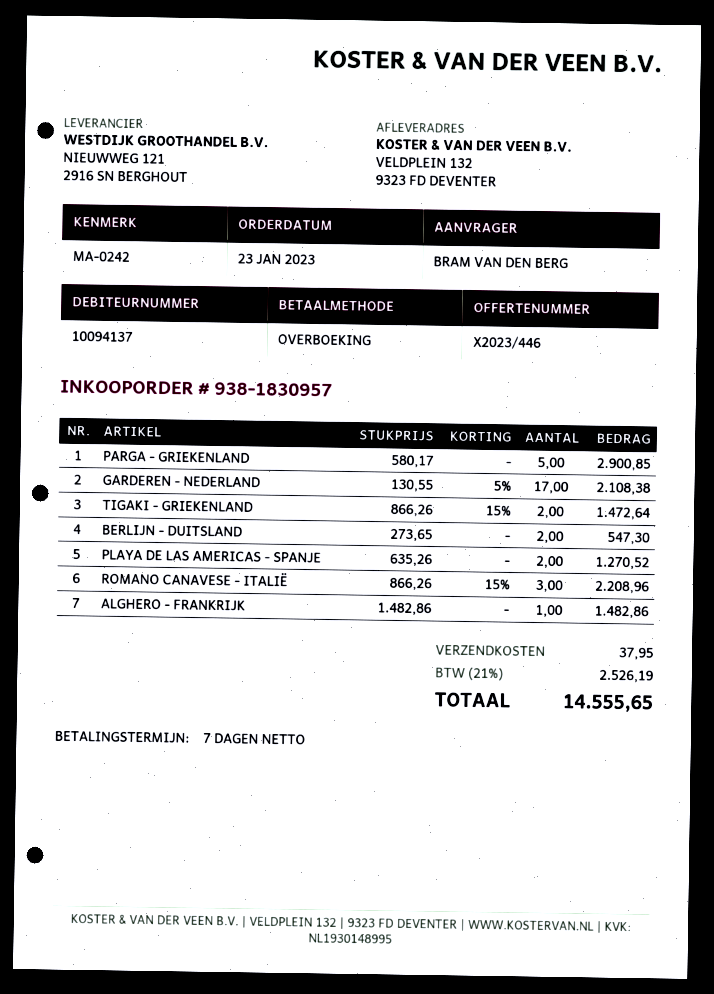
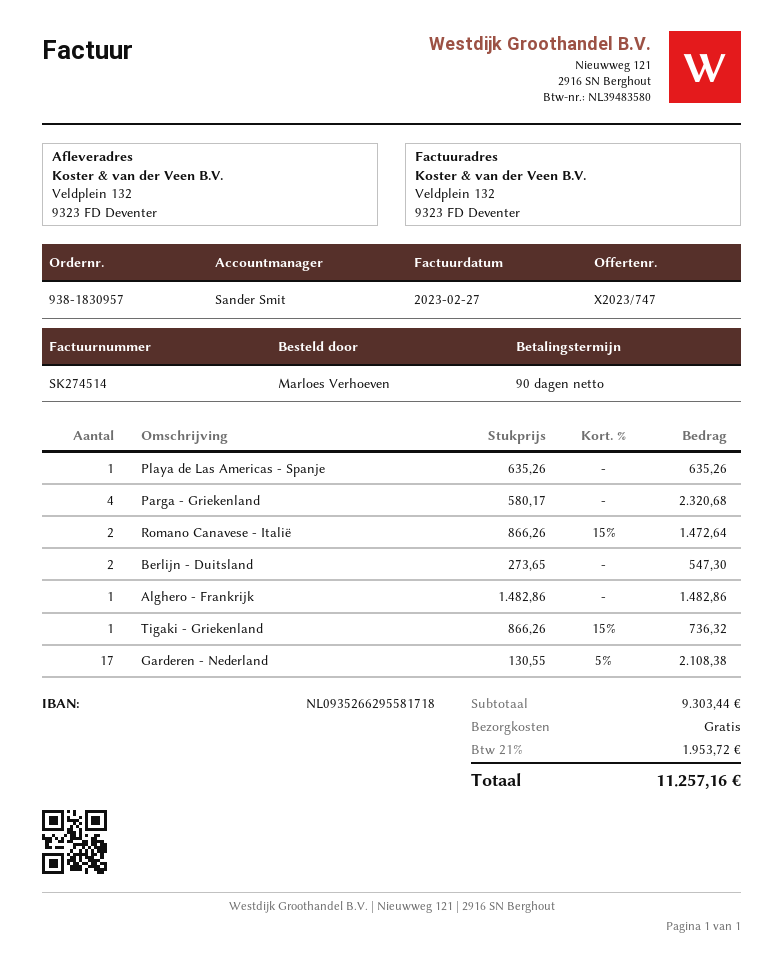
quote number: X2023/446 -> X2023/747
payment terms: 7 days -> 90 days
ordered by: BRAM VAN DEN BERG -> Marloes Verhoeven
PARGA - GRIEKENLAND: 5 x 580.17 = 2900.85 -> 4 x 580.17 = 2320.68
TIGAKI - GRIEKENLAND: 2 x 866.26 - 15% = 1472.64 -> 1 x 866.26 - 15% = 736.32
PLAYA DE LAS AMERICAS - SPANJE: 2 x 635.26 = 1270.52 -> 1 x 635.26 = 635.26
ROMANO CANAVESE - ITALIË: 3 x 866.26 - 15% = 2208.96 -> 2 x 866.26 - 15% = 1472.64
shipping: 37.95 -> 0.00
tax: 21% = 2526.19 -> 21% = 1953.72
total: 14555.65 -> 11257.16

